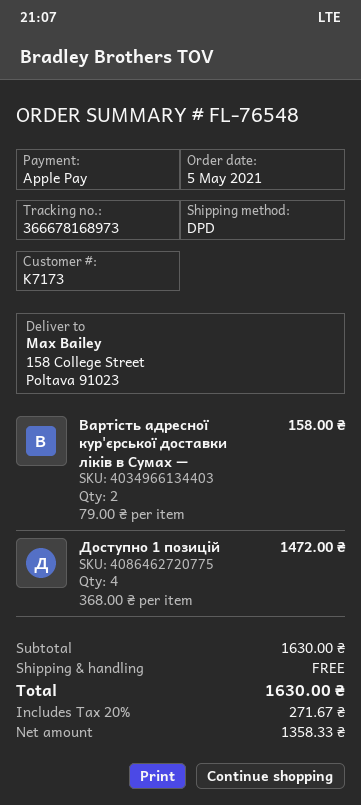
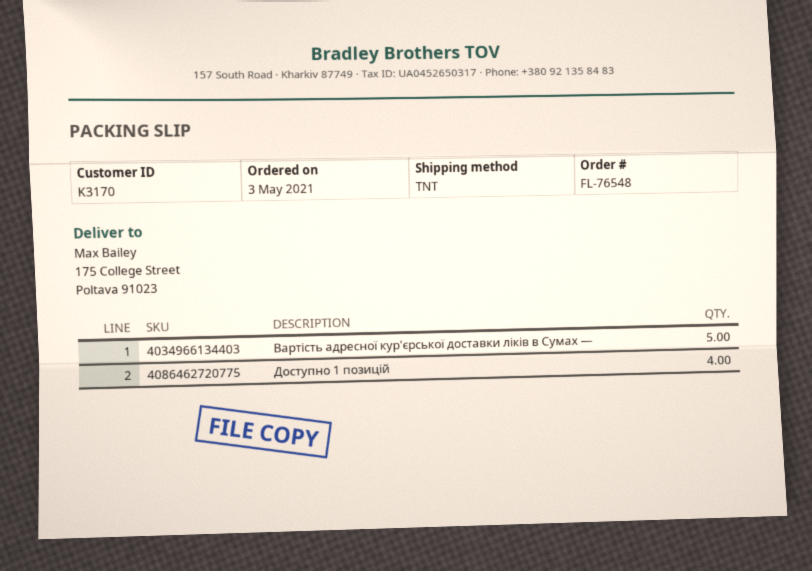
order date: 2021-05-05 -> 2021-05-03
customer number: K7173 -> K3170
shipping method: DPD -> TNT
ship to: 158 College Street, Poltava 91023 -> 175 College Street, Poltava 91023
Вартість адресної кур'єрської доставки ліків в Сумах —: 2 -> 5

